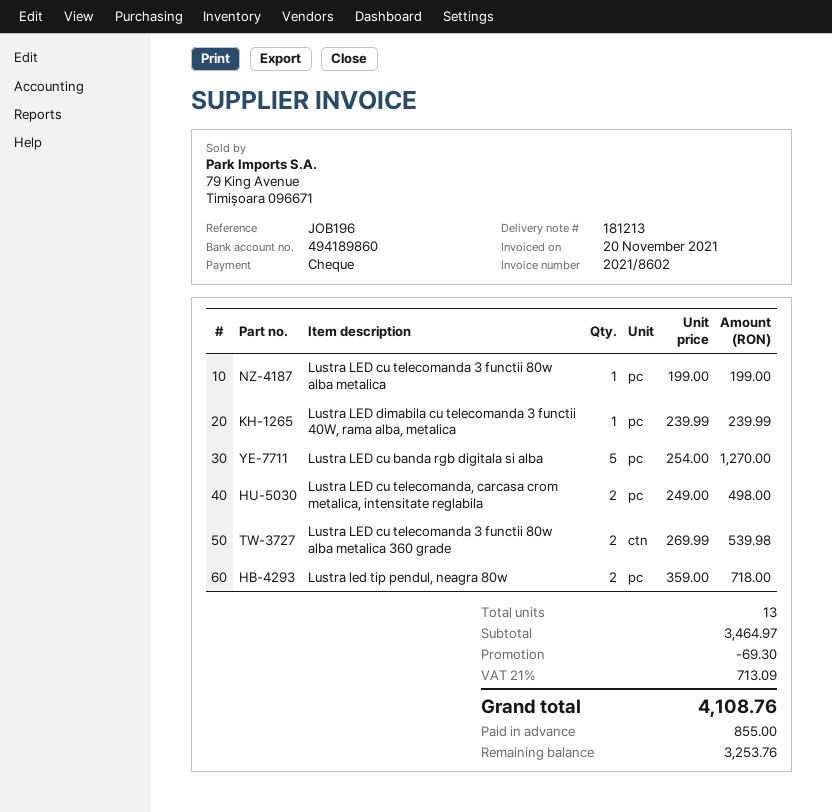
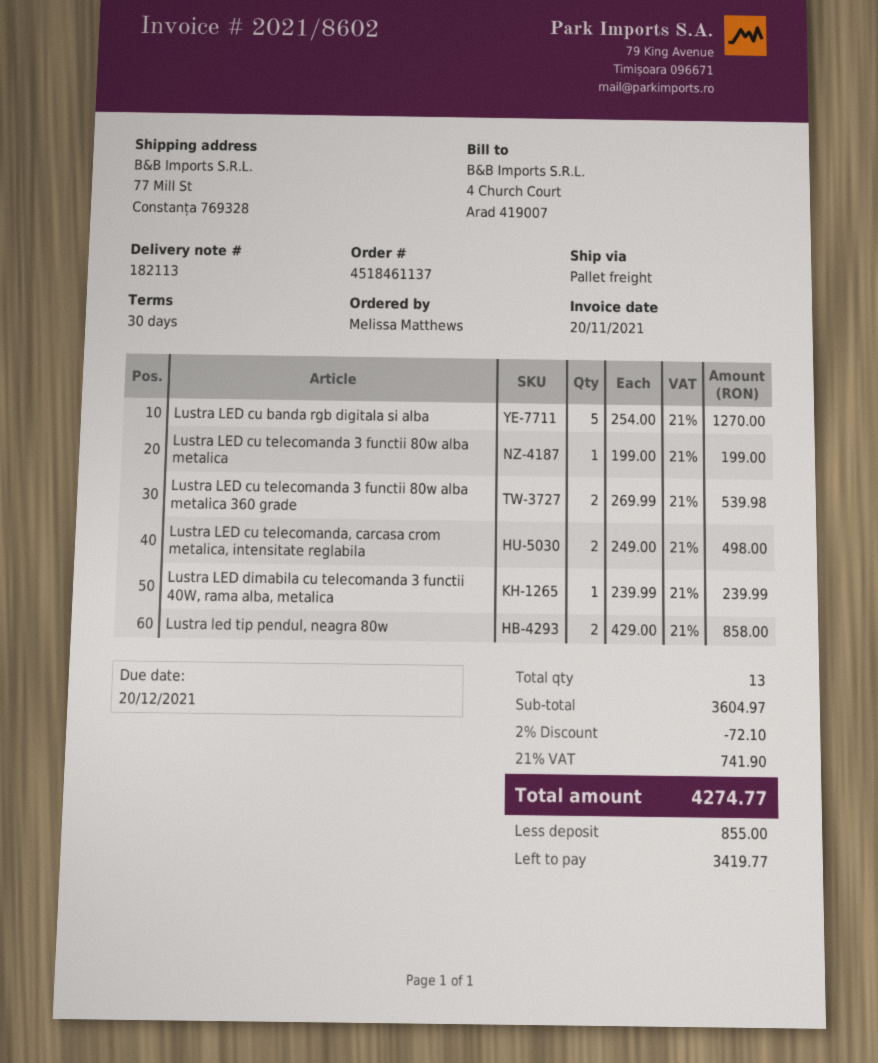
delivery note number: 181213 -> 182113
Lustra led tip pendul, neagra 80w: 2 x 359.00 = 718.00 -> 2 x 429.00 = 858.00
subtotal: 3464.97 -> 3604.97
discount: 69.30 -> 72.10
tax: 21% = 713.09 -> 21% = 741.90
total: 4108.76 -> 4274.77
balance: 3253.76 -> 3419.77

